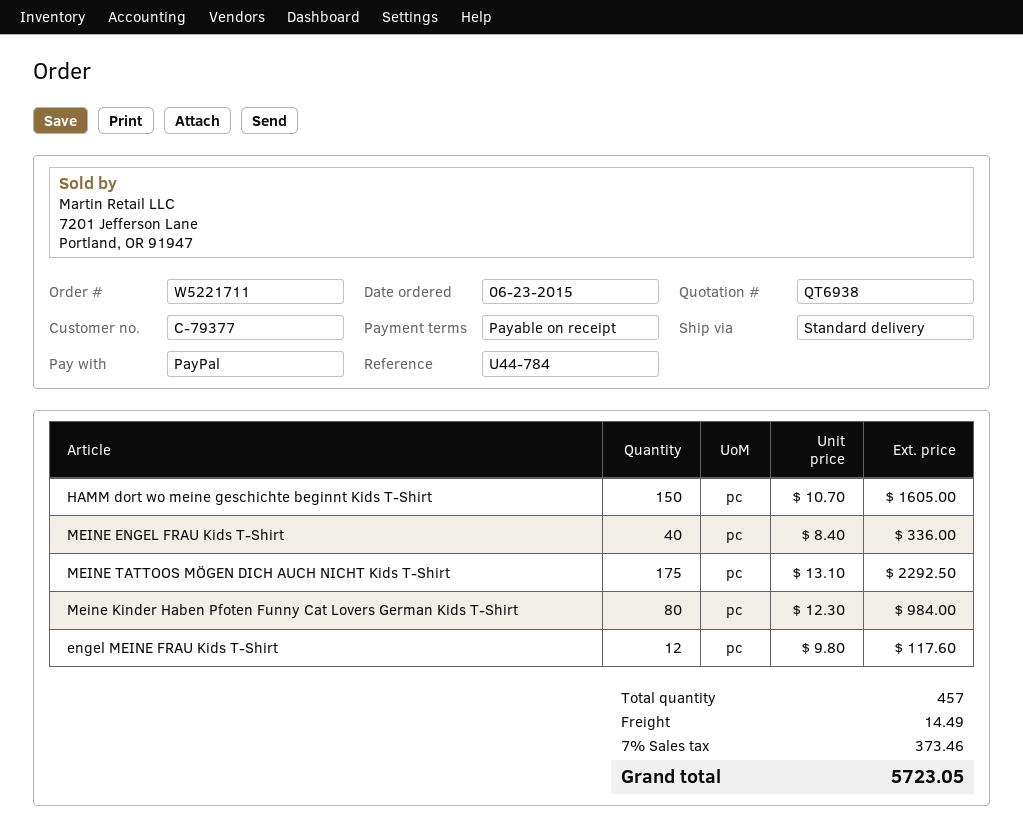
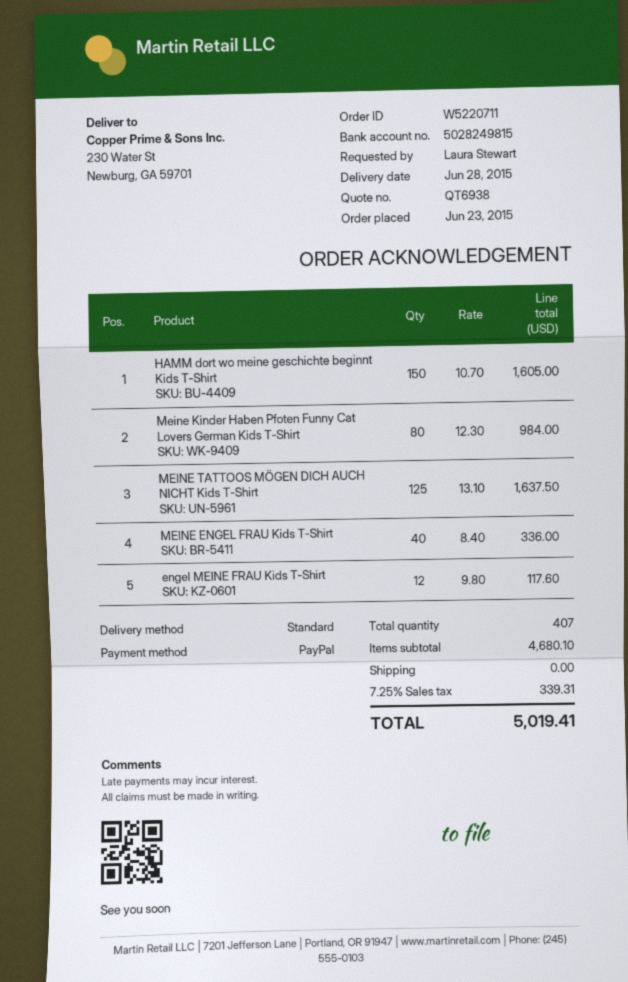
order number: W5221711 -> W5220711
MEINE TATTOOS MÖGEN DICH AUCH NICHT Kids T-Shirt: 175 x 13.10 = 2292.50 -> 125 x 13.10 = 1637.50
total quantity: 457 -> 407
shipping: 14.49 -> 0.00
tax: 7% = 373.46 -> 7.25% = 339.31
total: 5723.05 -> 5019.41

